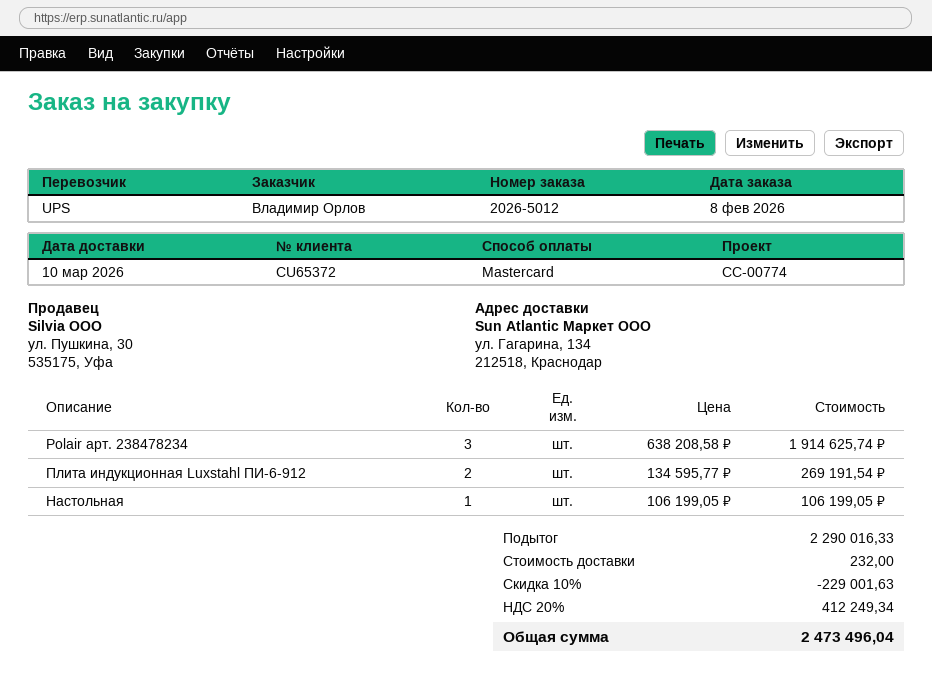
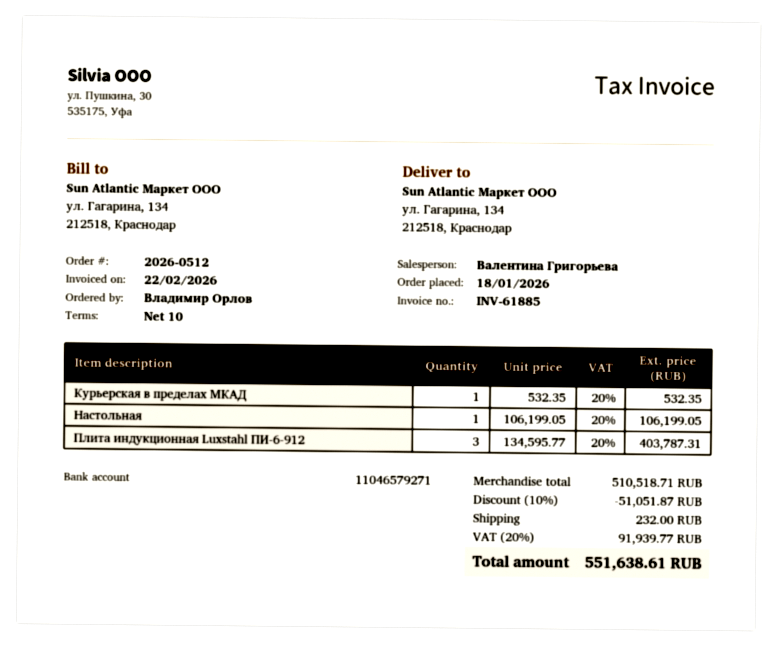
order number: 2026-5012 -> 2026-0512
order date: 2026-02-08 -> 2026-01-18
Polair арт. 238478234: 3 x 638208.58 = 1914625.74 -> none
Плита индукционная Luxstahl ПИ-6-912: 2 x 134595.77 = 269191.54 -> 3 x 134595.77 = 403787.31
Курьерская в пределах МКАД: none -> 1 x 532.35 = 532.35
subtotal: 2290016.33 -> 510518.71
discount: 10% = 229001.63 -> 10% = 51051.87
tax: 20% = 412249.34 -> 20% = 91939.77
total: 2473496.04 -> 551638.61

